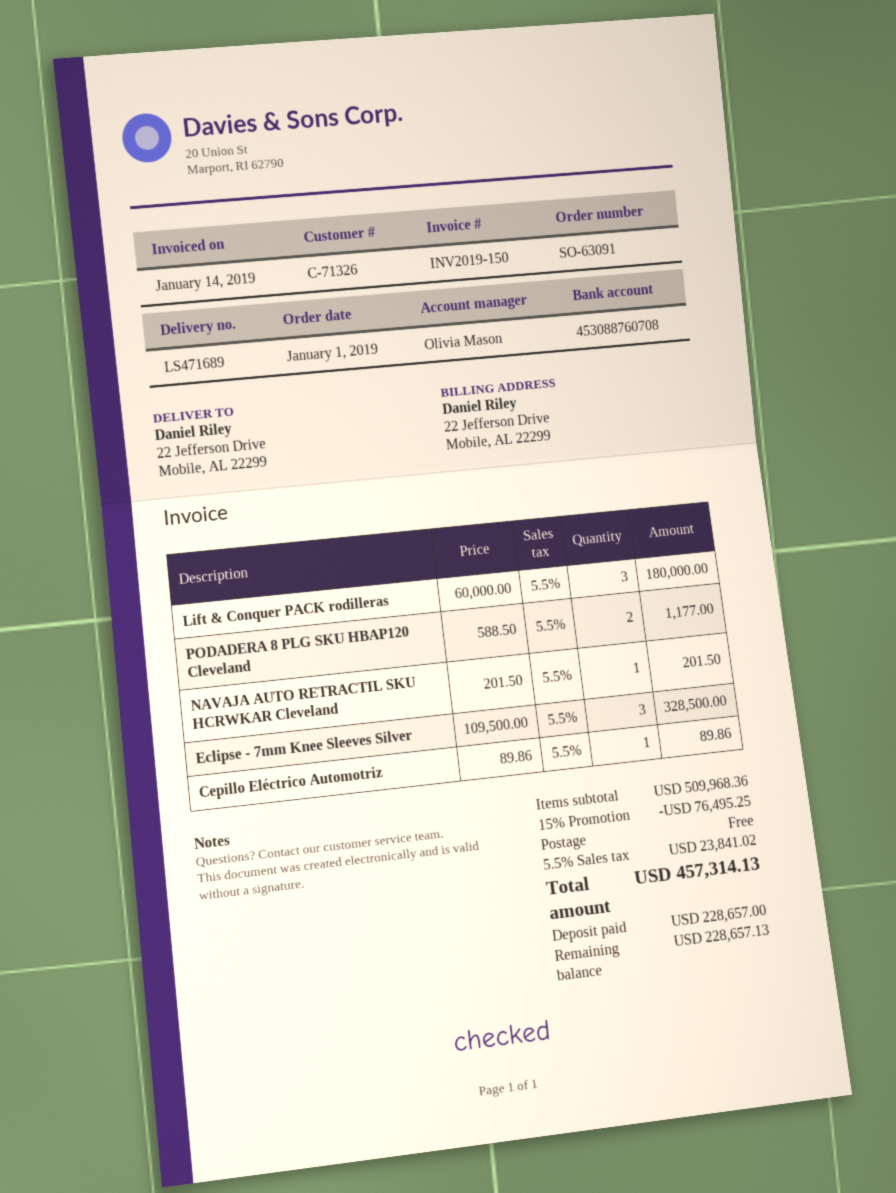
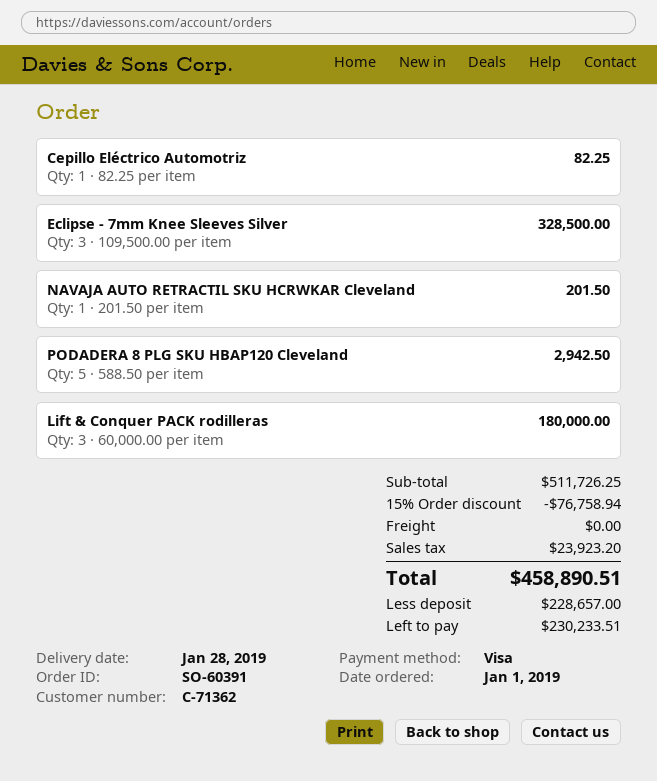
order number: SO-63091 -> SO-60391
customer number: C-71326 -> C-71362
PODADERA 8 PLG SKU HBAP120 Cleveland: 2 x 588.50 = 1177.00 -> 5 x 588.50 = 2942.50
Cepillo Eléctrico Automotriz: 1 x 89.86 = 89.86 -> 1 x 82.25 = 82.25
subtotal: 509968.36 -> 511726.25
discount: 15% = 76495.25 -> 15% = 76758.94
tax: 23841.02 -> 23923.20
total: 457314.13 -> 458890.51
balance: 228657.13 -> 230233.51

